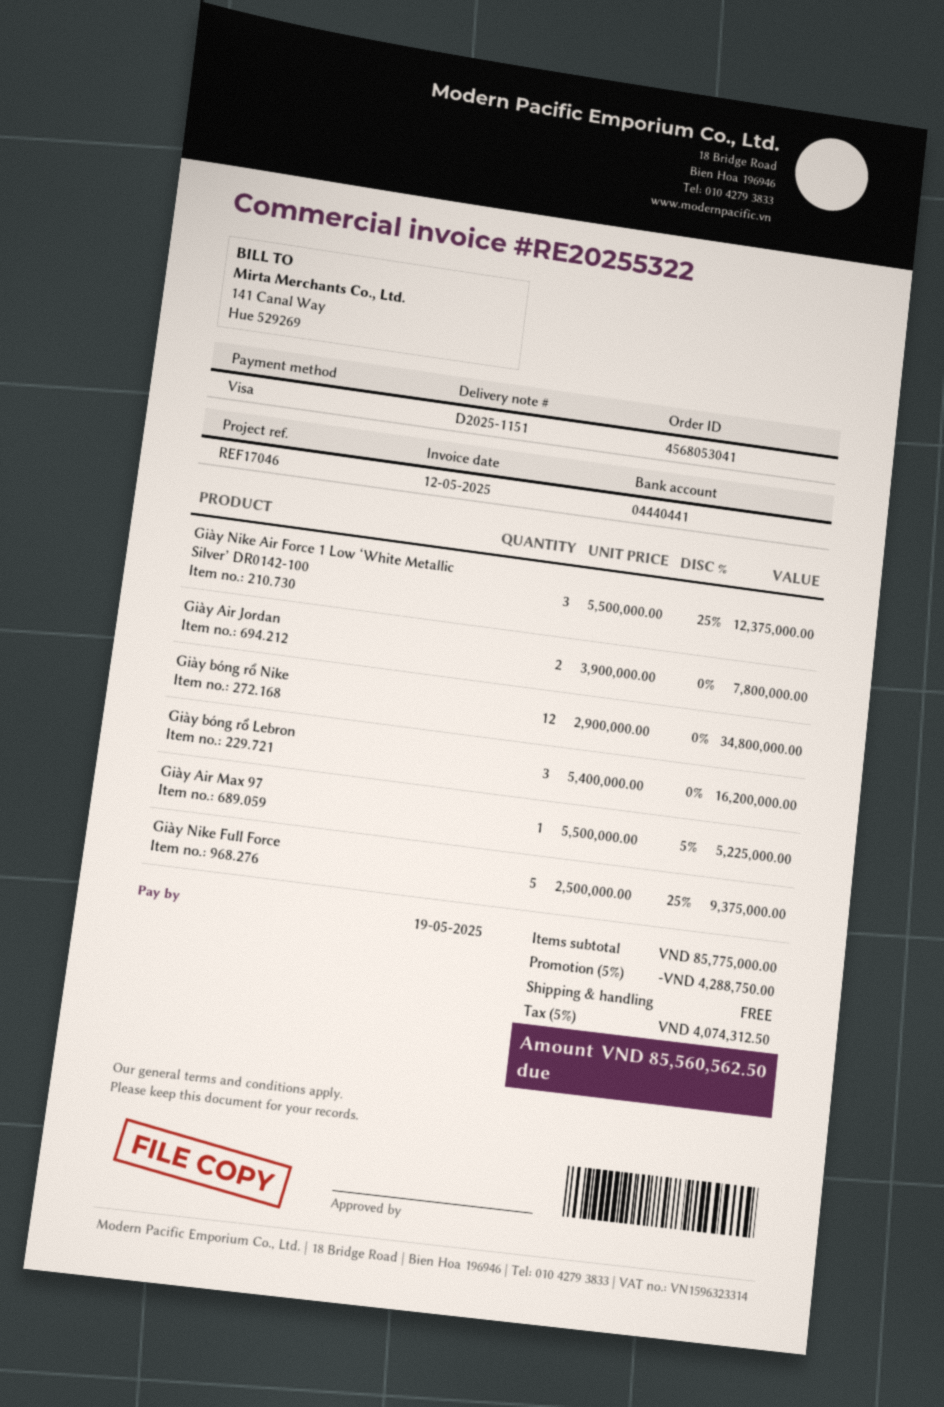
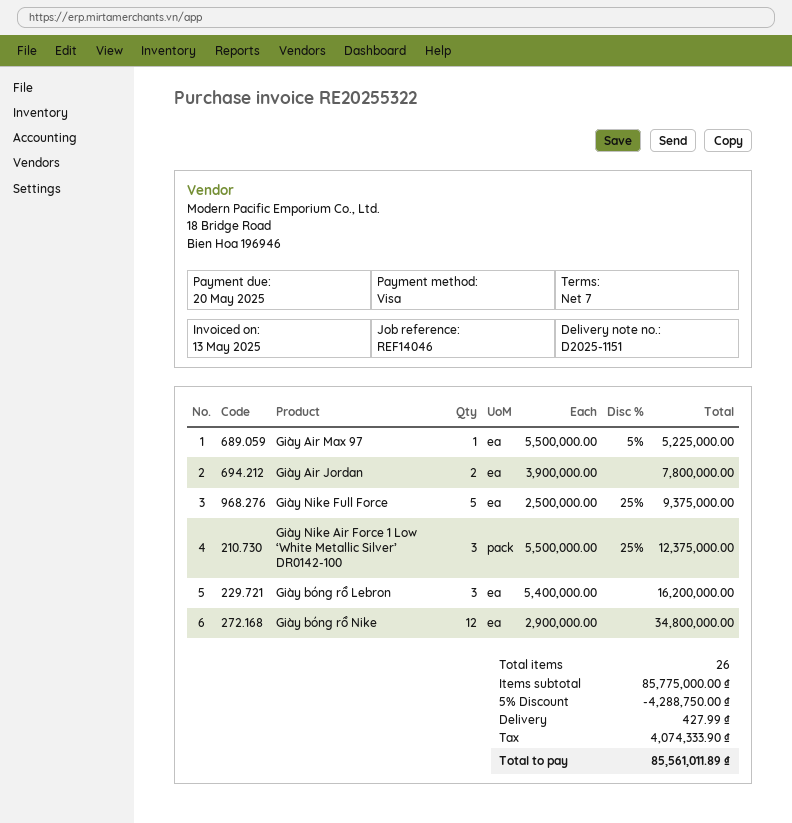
invoice date: 2025-05-12 -> 2025-05-13
due date: 2025-05-19 -> 2025-05-20
reference: REF17046 -> REF14046
shipping: 0.00 -> 427.99
tax: 4074312.50 -> 4074333.90
total: 85560562.50 -> 85561011.89

